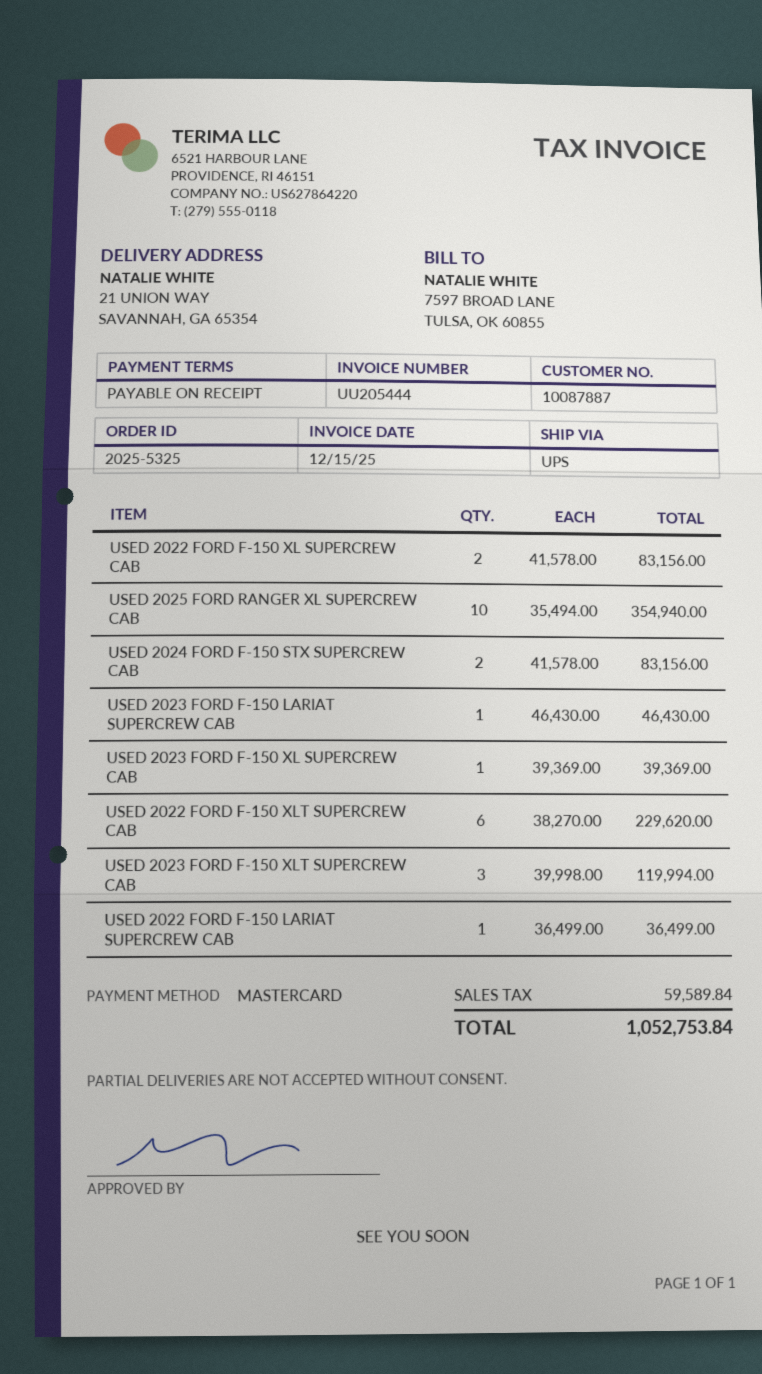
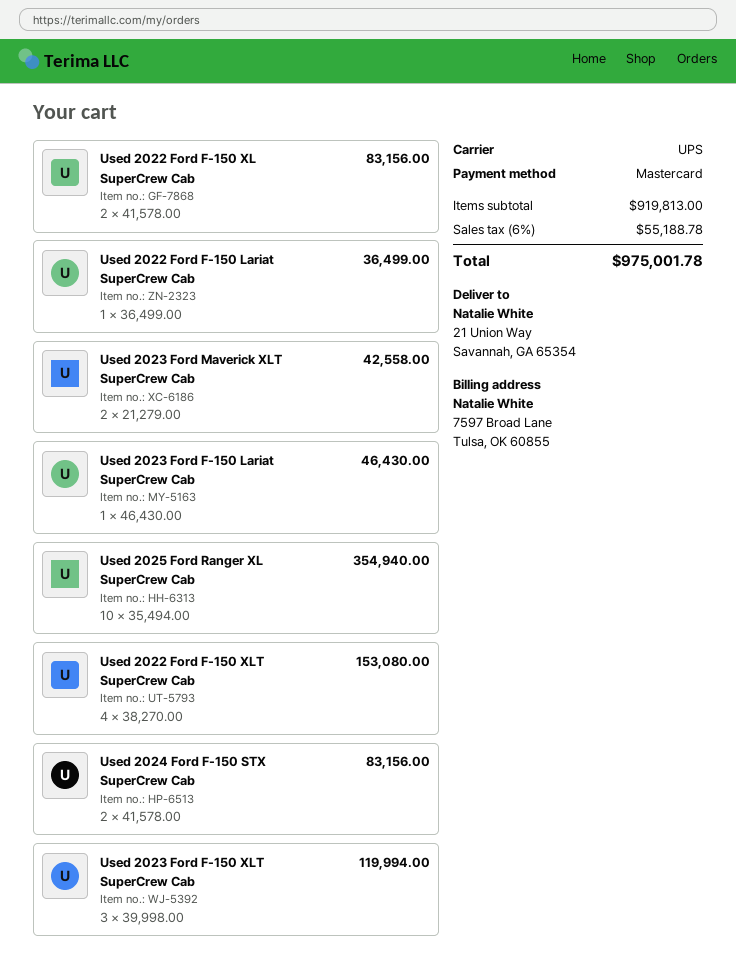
USED 2023 FORD F-150 XL SUPERCREW CAB: 1 x 39369.00 = 39369.00 -> none
USED 2022 FORD F-150 XLT SUPERCREW CAB: 6 x 38270.00 = 229620.00 -> 4 x 38270.00 = 153080.00
Used 2023 Ford Maverick XLT SuperCrew Cab: none -> 2 x 21279.00 = 42558.00
tax: 59589.84 -> 55188.78
total: 1052753.84 -> 975001.78

